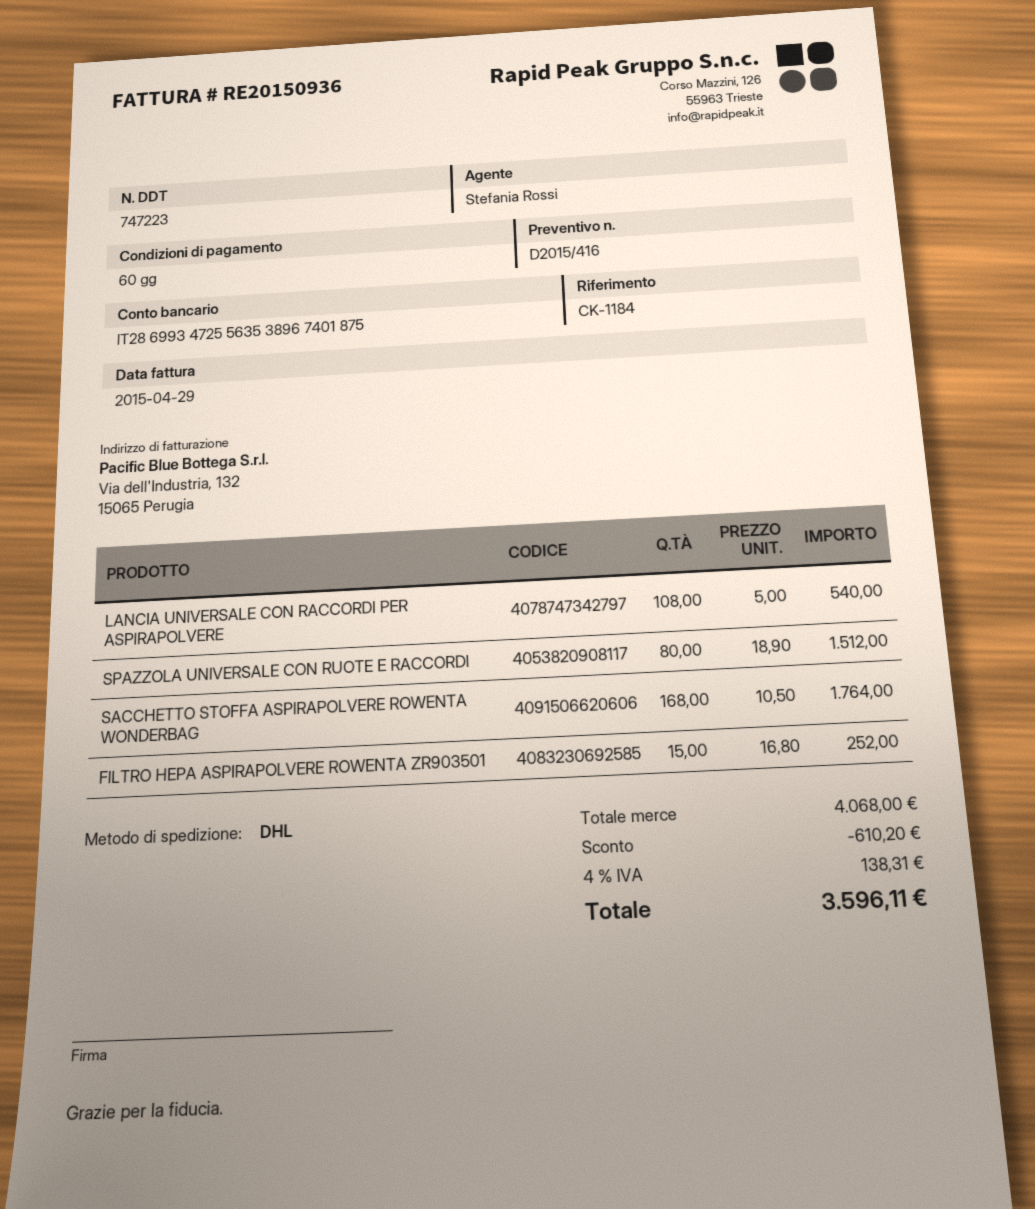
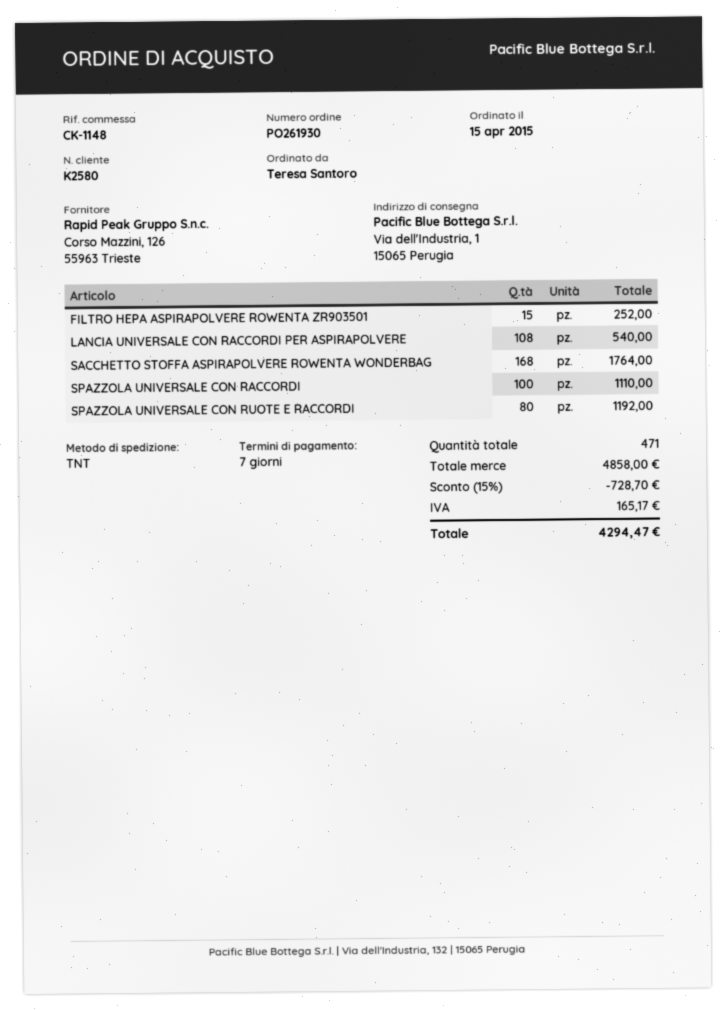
payment terms: 60 days -> 7 days
reference: CK-1184 -> CK-1148
shipping method: DHL -> TNT
SPAZZOLA UNIVERSALE CON RUOTE E RACCORDI: 80 for 1512.00 -> 80 for 1192.00
SPAZZOLA UNIVERSALE CON RACCORDI: none -> 100 for 1110.00
subtotal: 4068.00 -> 4858.00
discount: 610.20 -> 728.70
tax: 138.31 -> 165.17
total: 3596.11 -> 4294.47

